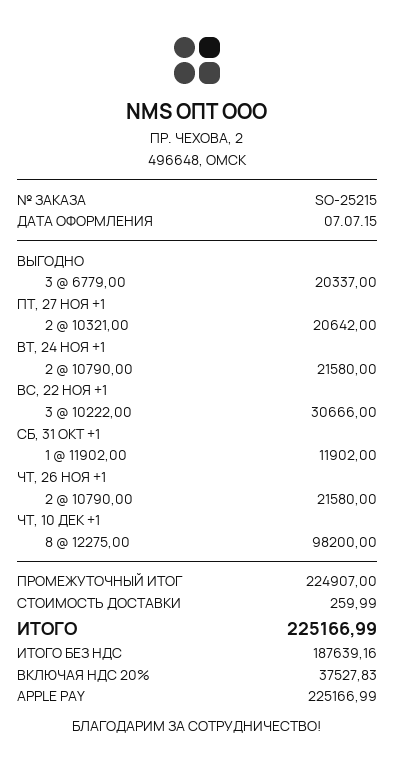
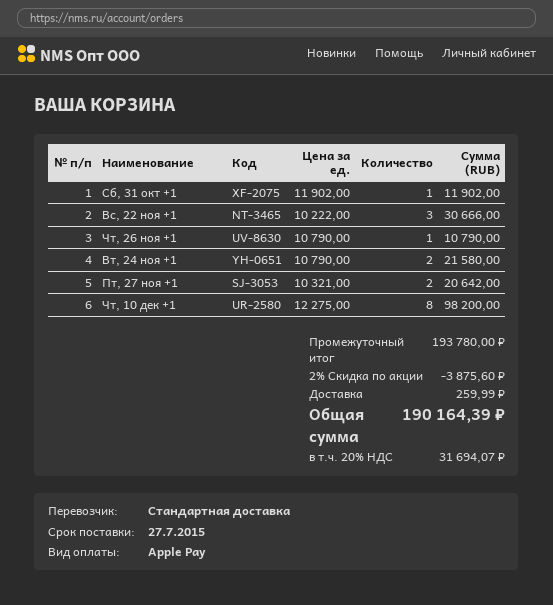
ВЫГОДНО: 3 x 6779.00 = 20337.00 -> none
ЧТ, 26 НОЯ +1: 2 x 10790.00 = 21580.00 -> 1 x 10790.00 = 10790.00
subtotal: 224907.00 -> 193780.00
discount: none -> 2% = 3875.60
tax: 20% = 37527.83 -> 20% = 31694.07
total: 225166.99 -> 190164.39

